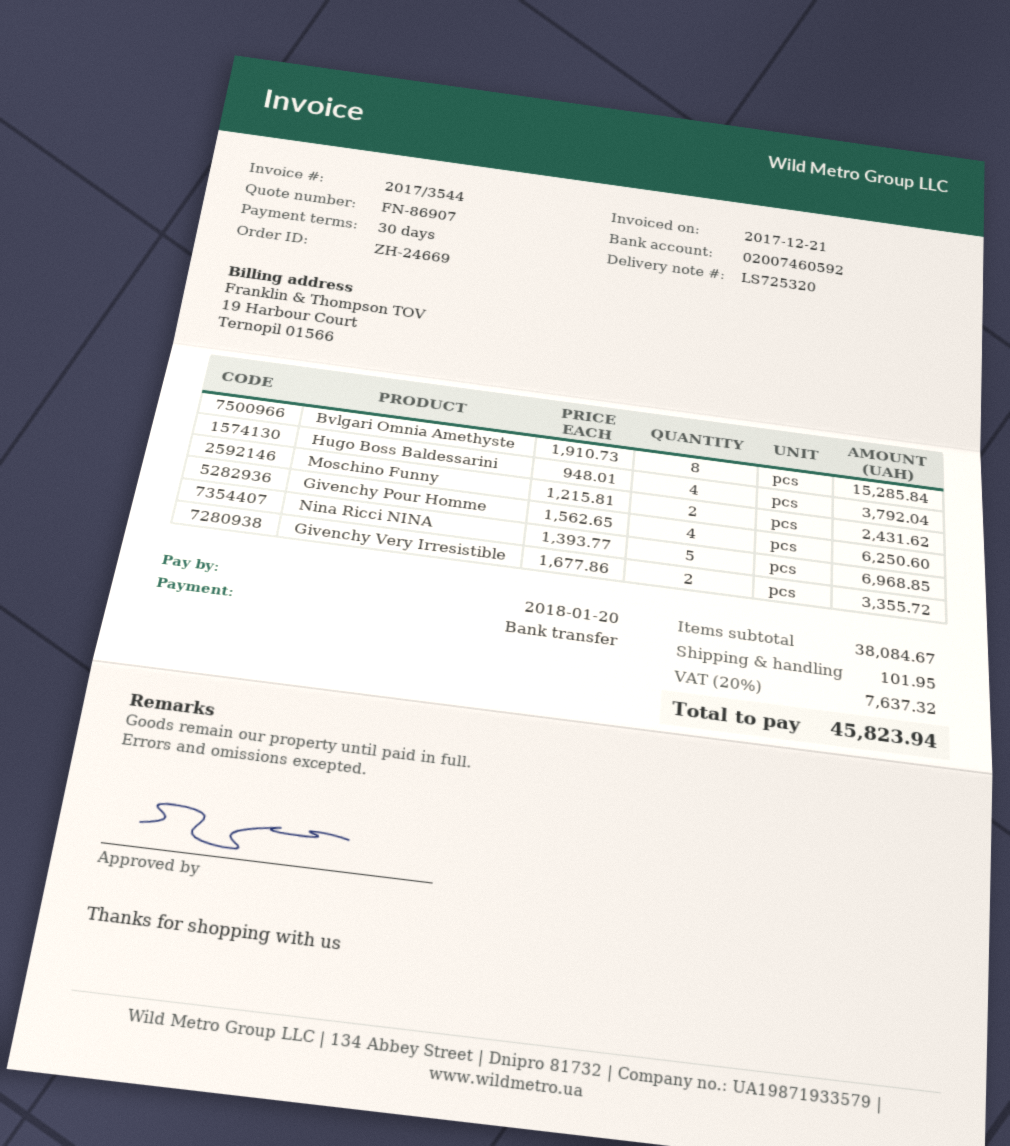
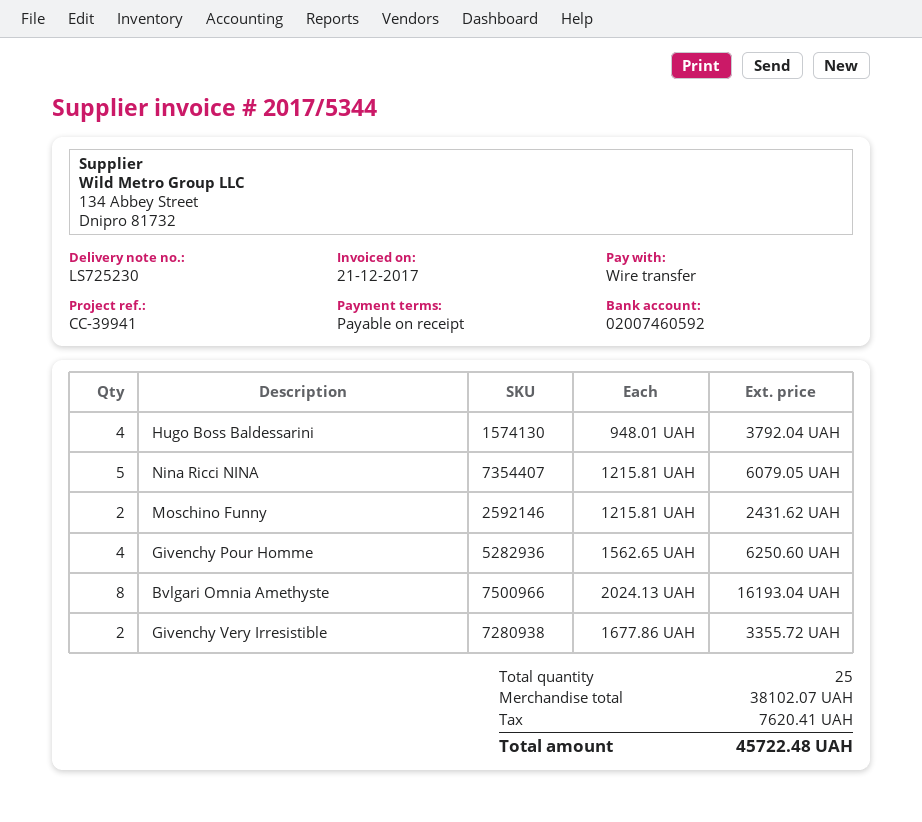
delivery note number: LS725320 -> LS725230
invoice number: 2017/3544 -> 2017/5344
payment terms: 30 days -> on receipt
Bvlgari Omnia Amethyste: 8 x 1910.73 = 15285.84 -> 8 x 2024.13 = 16193.04
Nina Ricci NINA: 5 x 1393.77 = 6968.85 -> 5 x 1215.81 = 6079.05
subtotal: 38084.67 -> 38102.07
shipping: 101.95 -> none
tax: 7637.32 -> 7620.41
total: 45823.94 -> 45722.48

